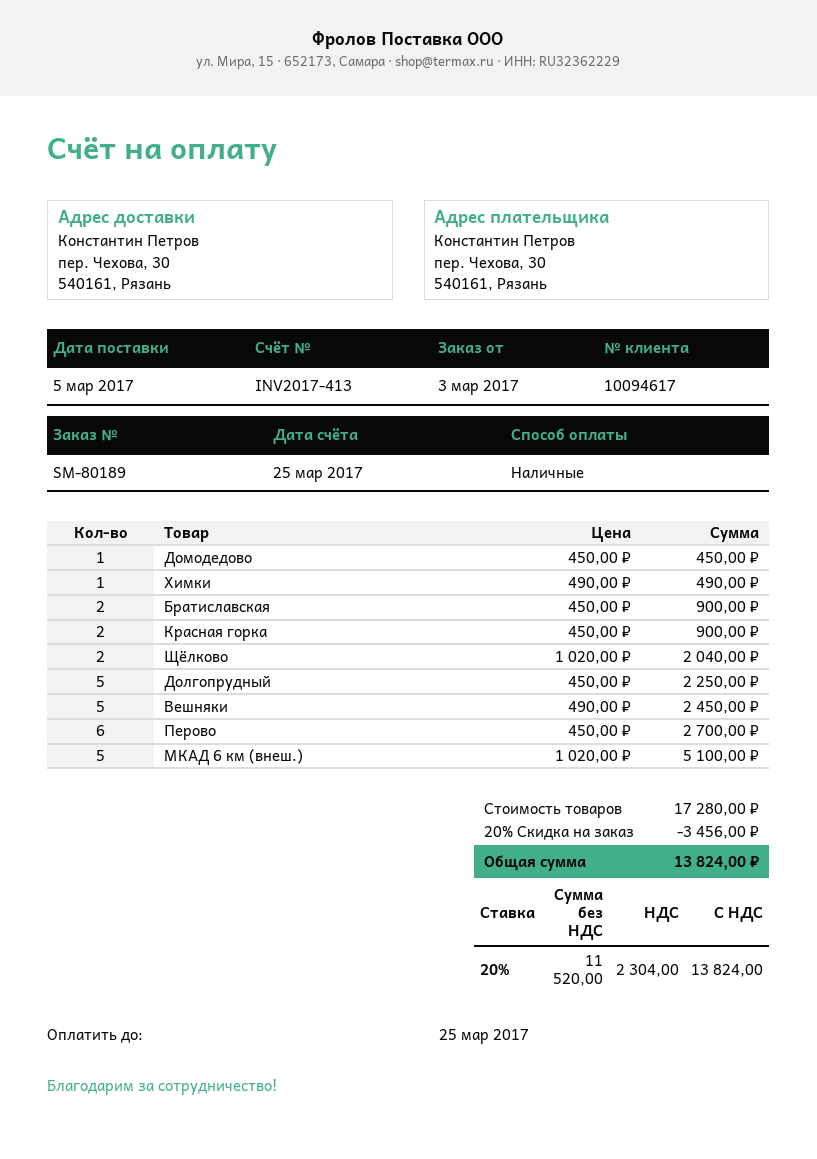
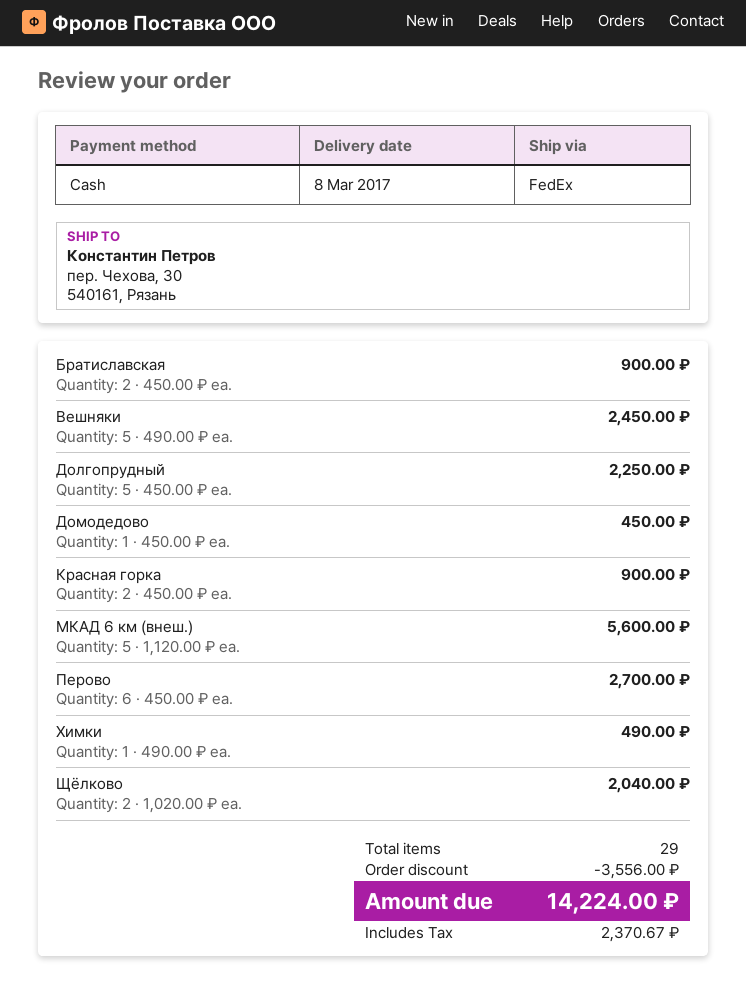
delivery date: 2017-03-05 -> 2017-03-08
МКАД 6 км (внеш.): 5 x 1020.00 = 5100.00 -> 5 x 1120.00 = 5600.00
discount: 3456.00 -> 3556.00
tax: 2304.00 -> 2370.67
total: 13824.00 -> 14224.00

